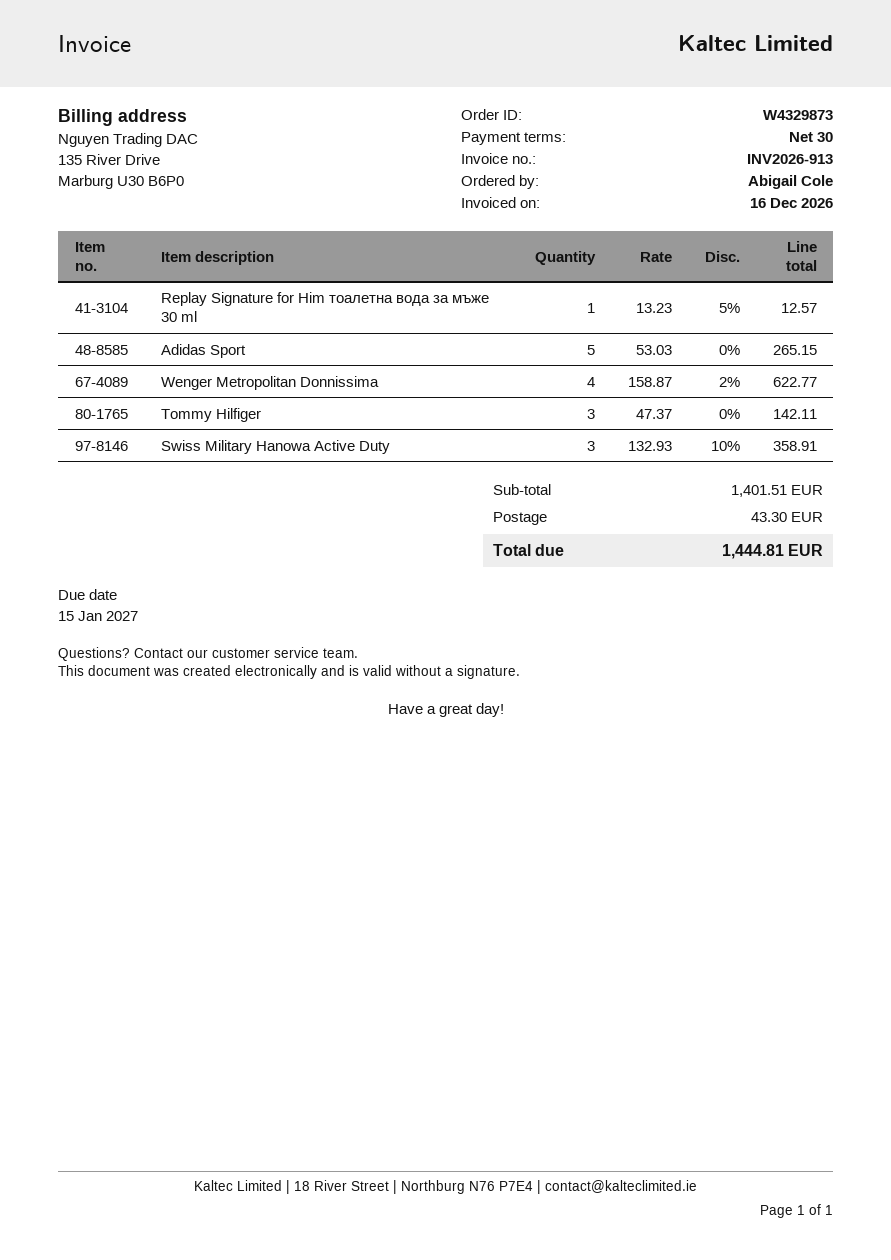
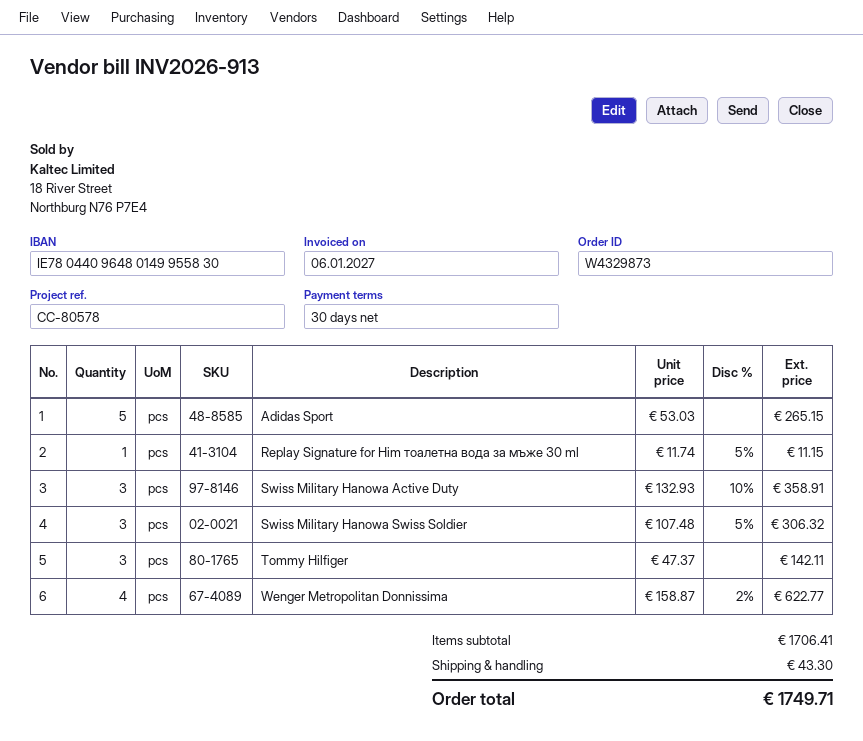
invoice date: 2026-12-16 -> 2027-01-06
Replay Signature for Him тоалетна вода за мъже 30 ml: 1 x 13.23 - 5% = 12.57 -> 1 x 11.74 - 5% = 11.15
Swiss Military Hanowa Swiss Soldier: none -> 3 x 107.48 - 5% = 306.32
subtotal: 1401.51 -> 1706.41
total: 1444.81 -> 1749.71

